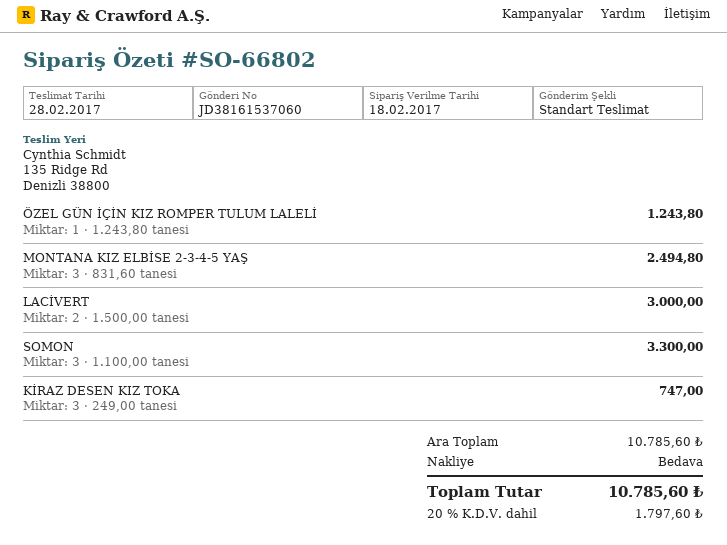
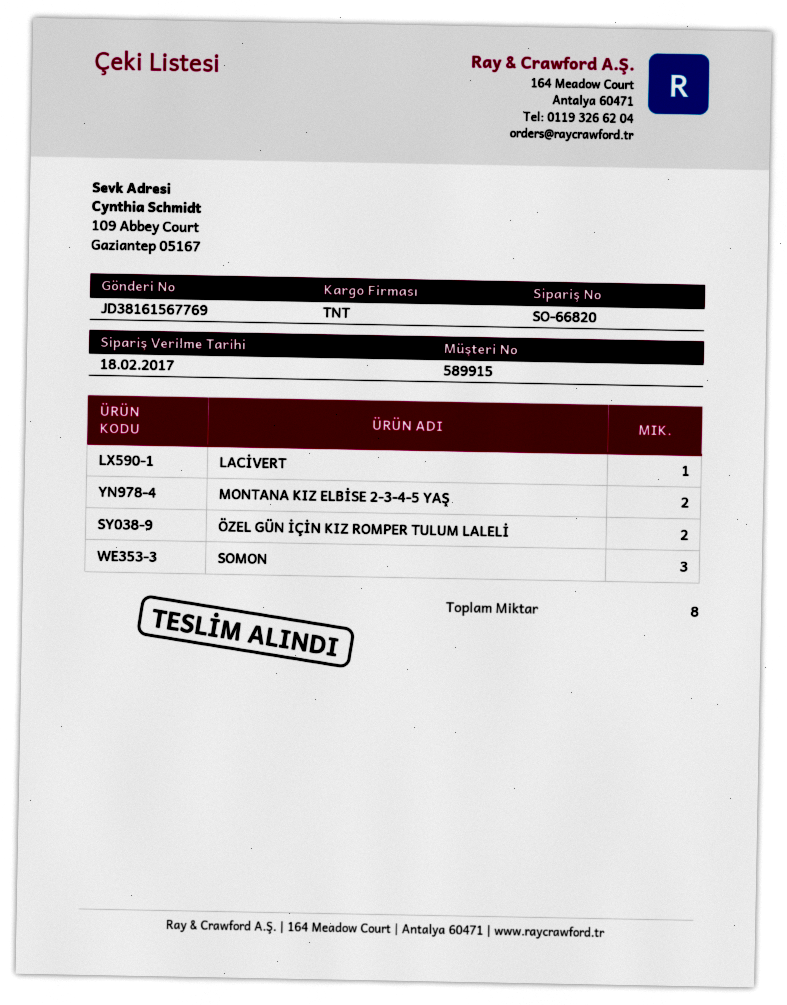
order number: SO-66802 -> SO-66820
shipping method: standard -> TNT
tracking number: JD38161537060 -> JD38161567769
ship to: 135 Ridge Rd, Denizli 38800 -> 109 Abbey Court, Gaziantep 05167
ÖZEL GÜN İÇİN KIZ ROMPER TULUM LALELİ: 1 -> 2
MONTANA KIZ ELBİSE 2-3-4-5 YAŞ: 3 -> 2
LACİVERT: 2 -> 1
KİRAZ DESEN KIZ TOKA: 3 -> none

